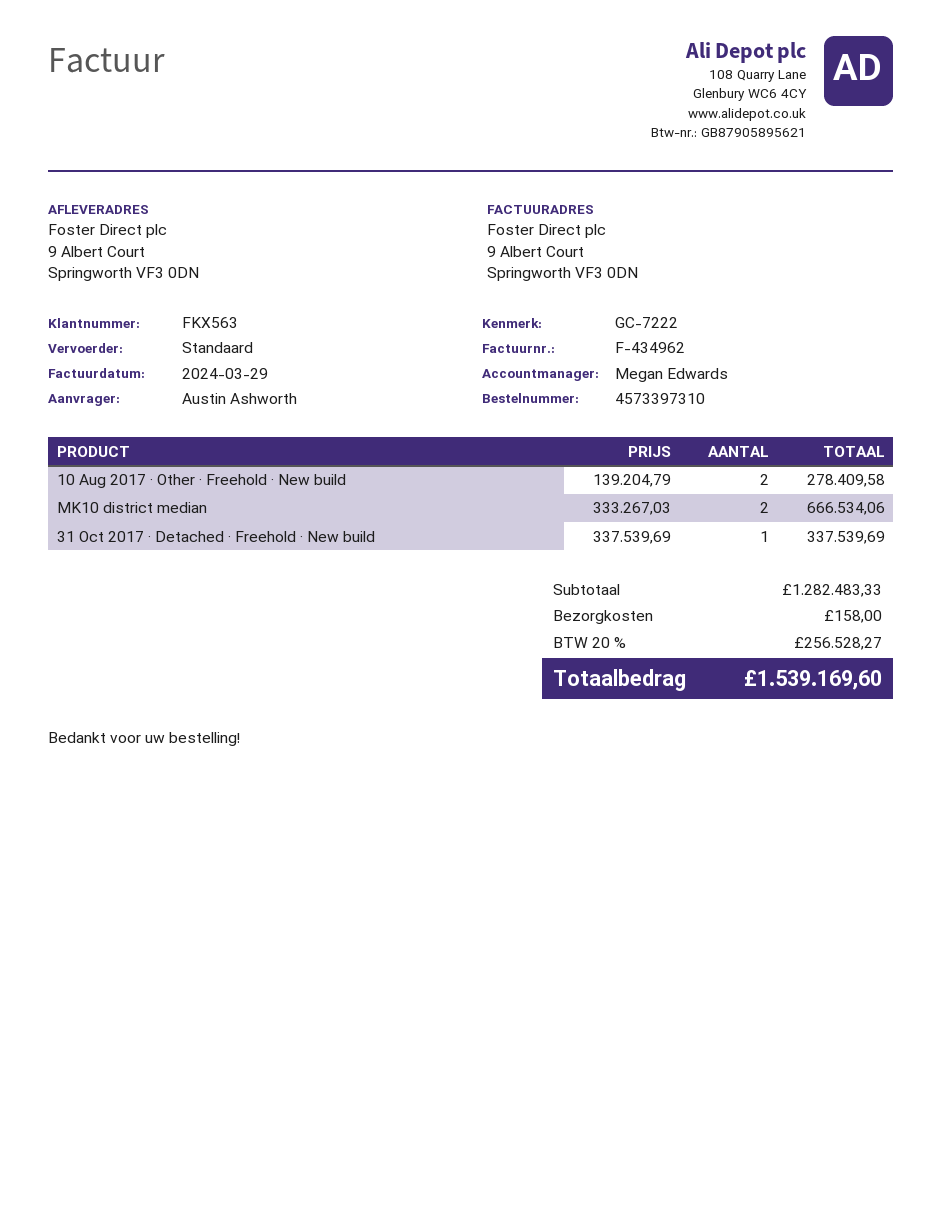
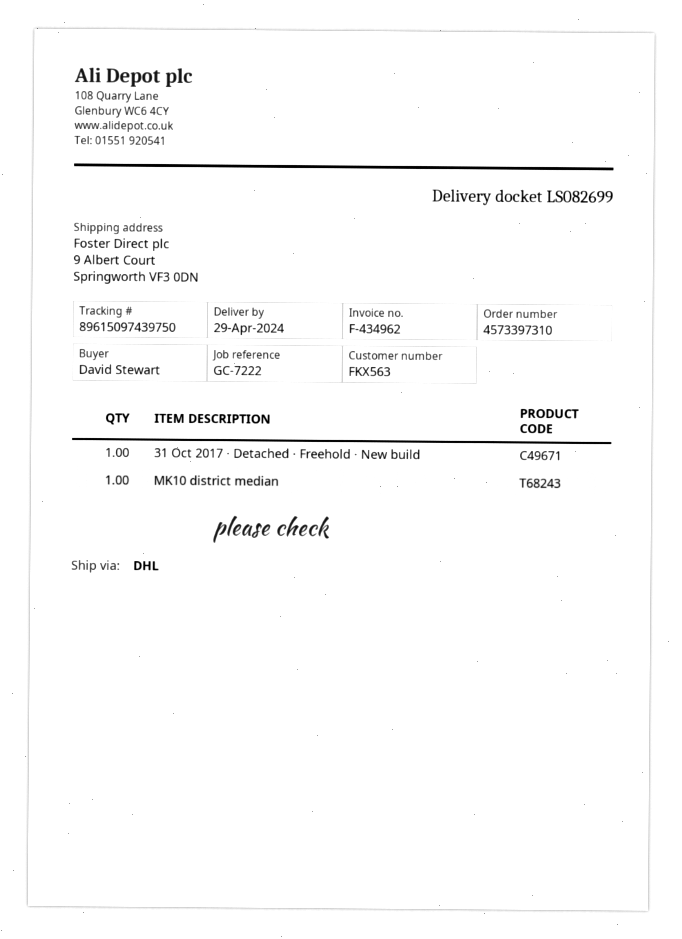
ordered by: Austin Ashworth -> David Stewart
shipping method: standard -> DHL
10 Aug 2017 · Other · Freehold · New build: 2 -> none
MK10 district median: 2 -> 1

